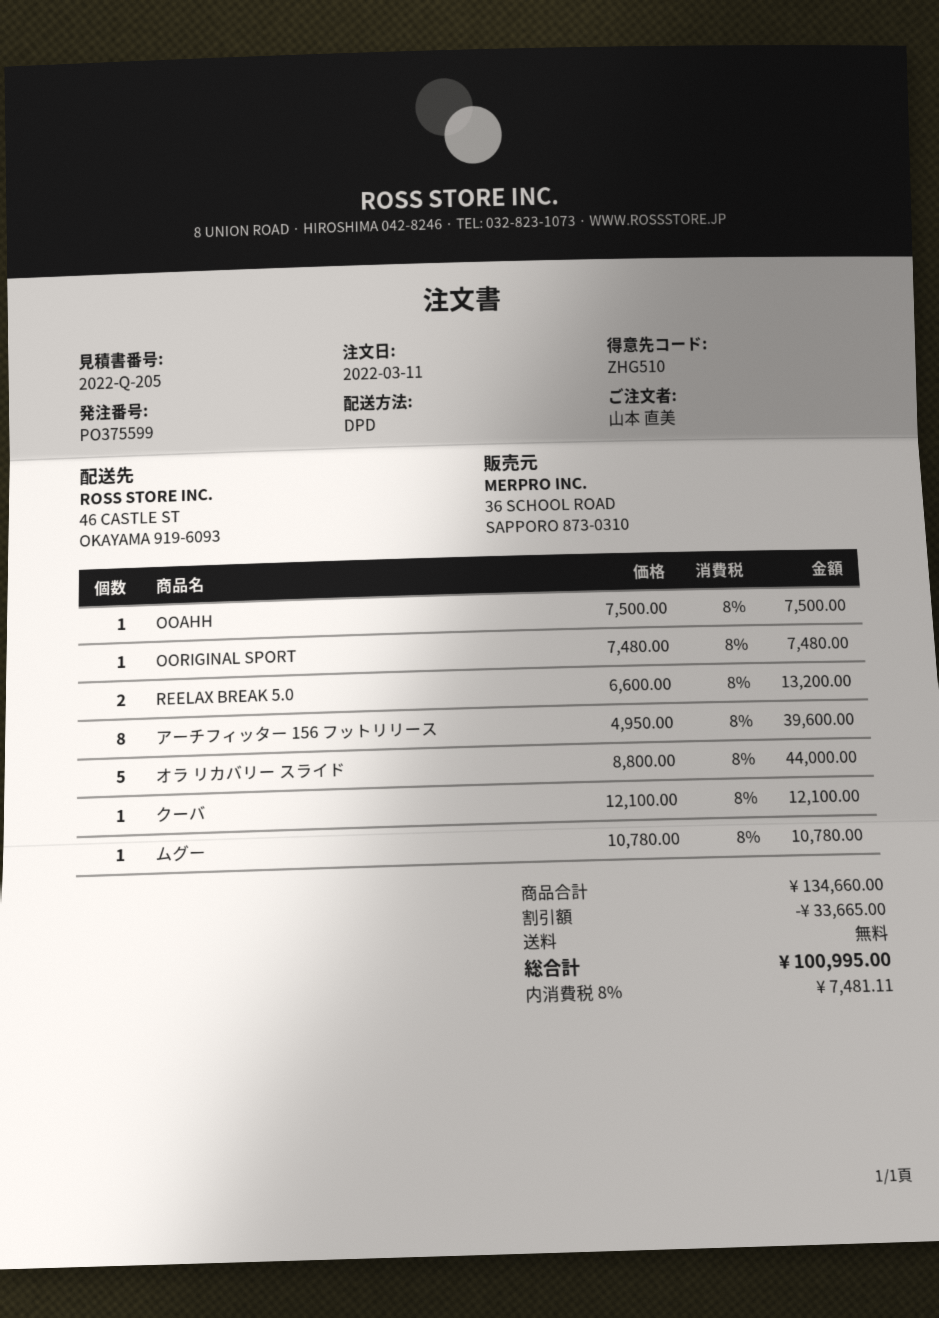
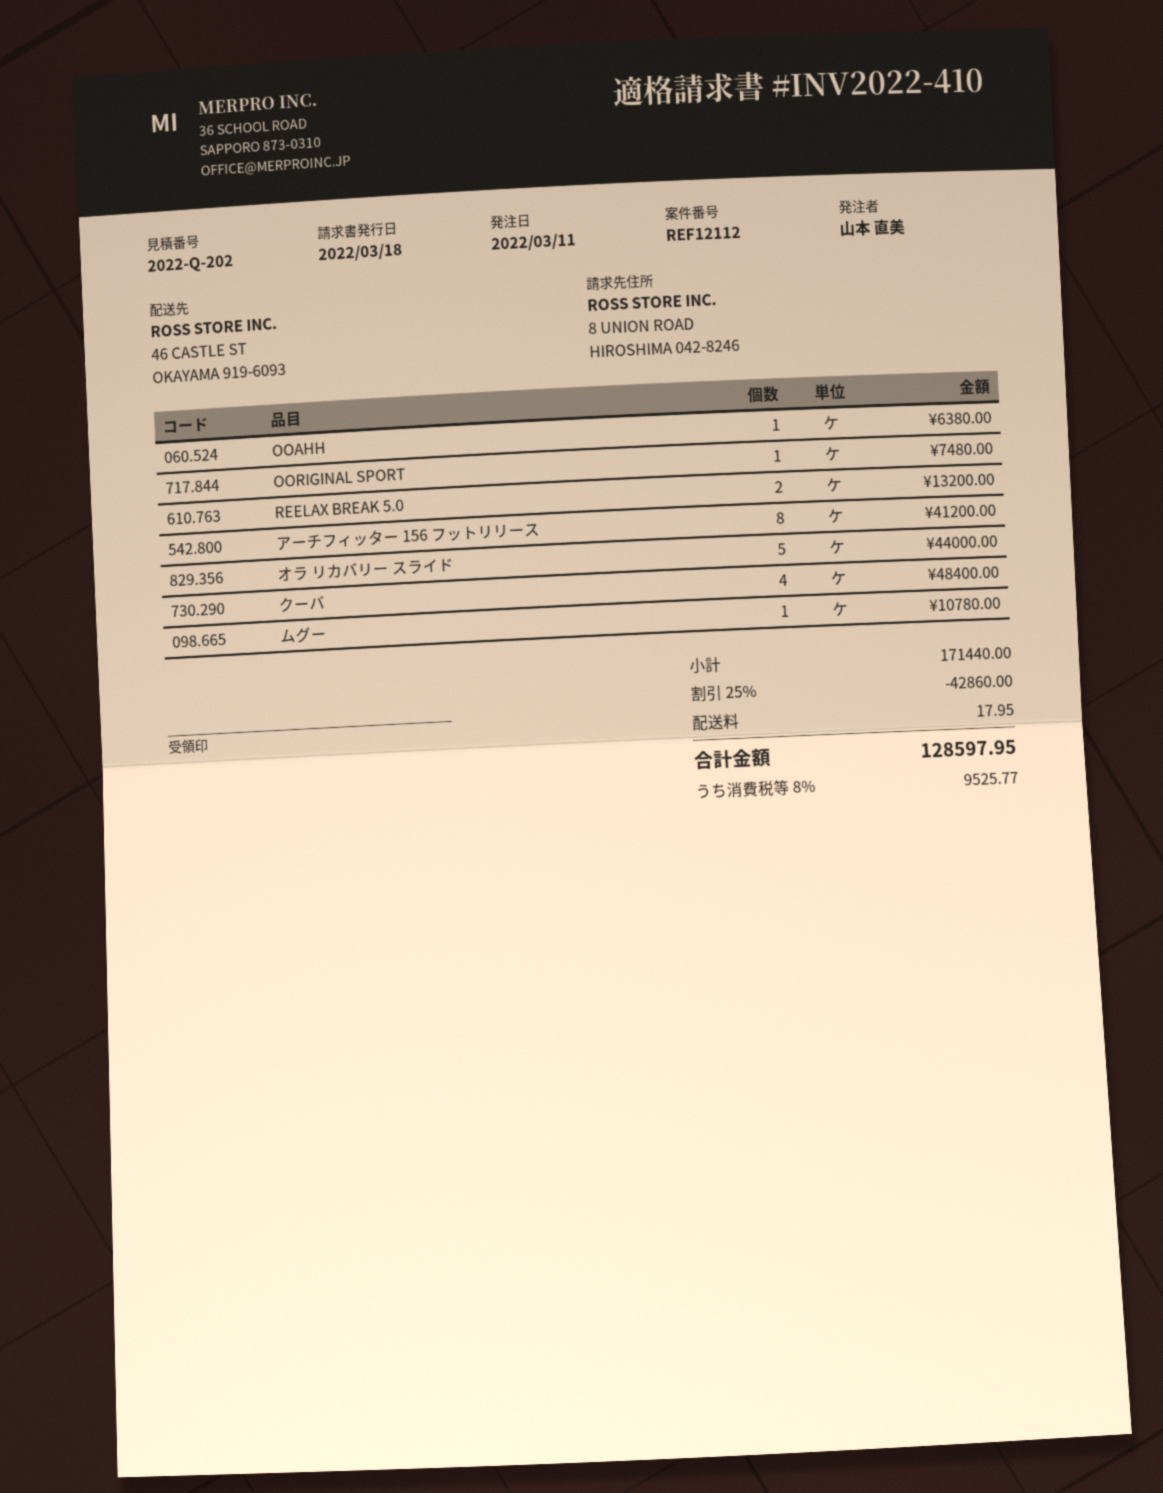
quote number: 2022-Q-205 -> 2022-Q-202
OOAHH: 1 for 7500.00 -> 1 for 6380.00
アーチフィッター 156 フットリリース: 8 for 39600.00 -> 8 for 41200.00
クーバ: 1 for 12100.00 -> 4 for 48400.00
subtotal: 134660.00 -> 171440.00
discount: 33665.00 -> 42860.00
shipping: 0.00 -> 17.95
tax: 8% = 7481.11 -> 8% = 9525.77
total: 100995.00 -> 128597.95

